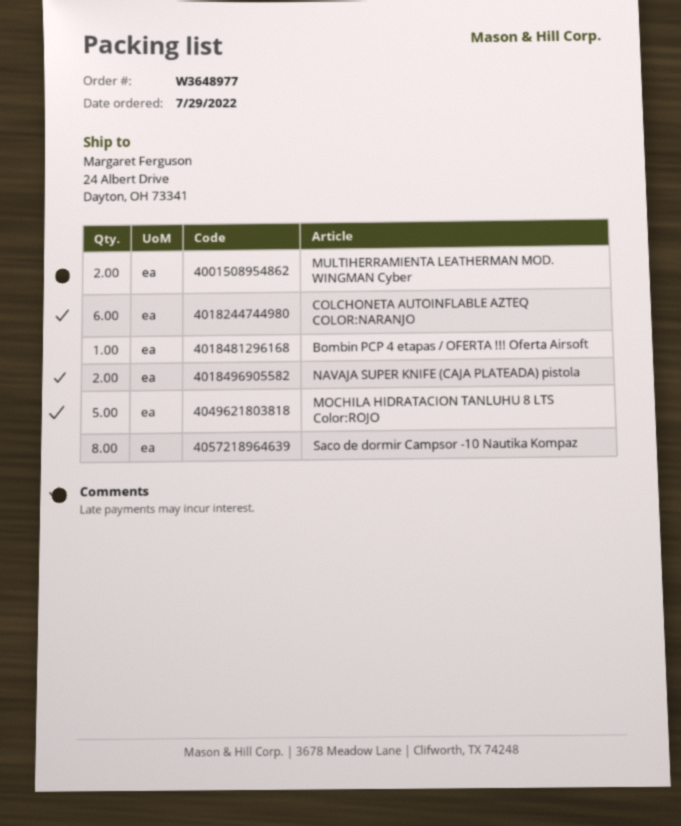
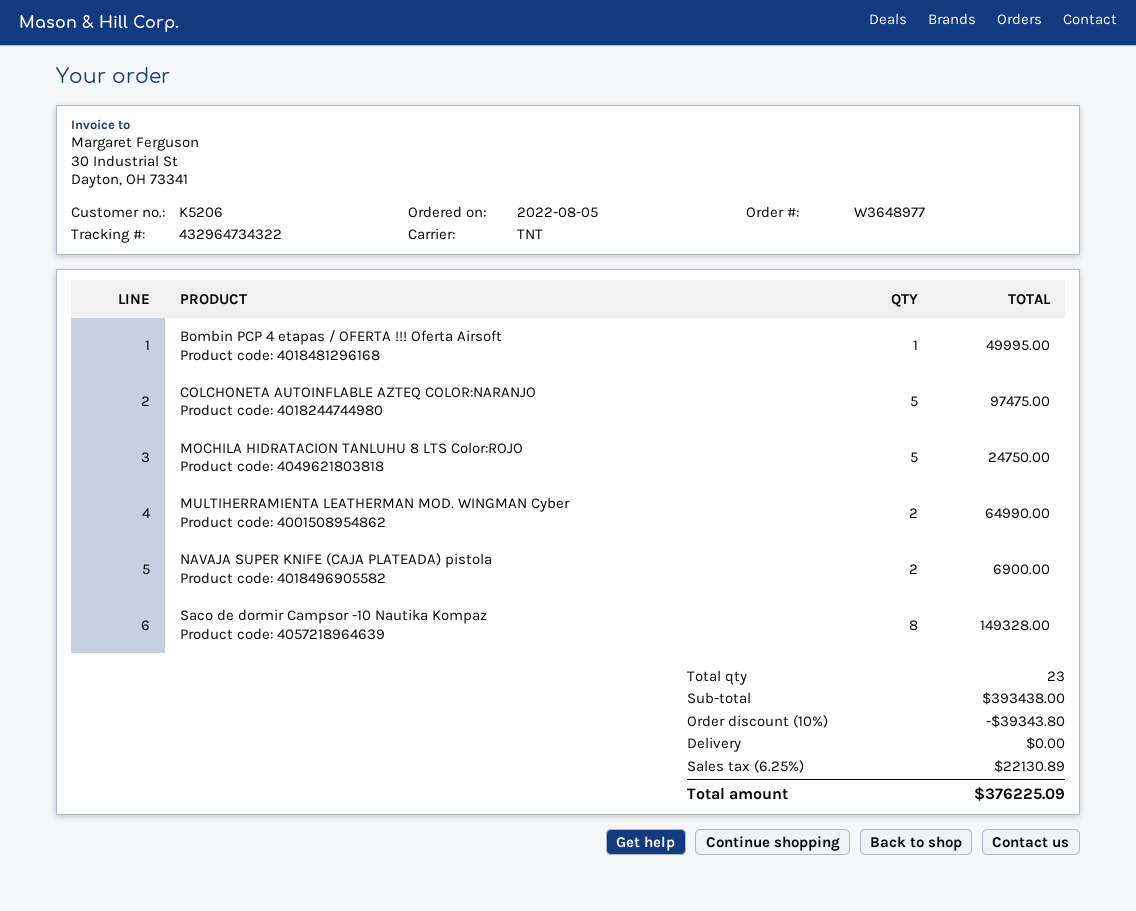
order date: 2022-07-29 -> 2022-08-05
COLCHONETA AUTOINFLABLE AZTEQ COLOR:NARANJO: 6 -> 5

